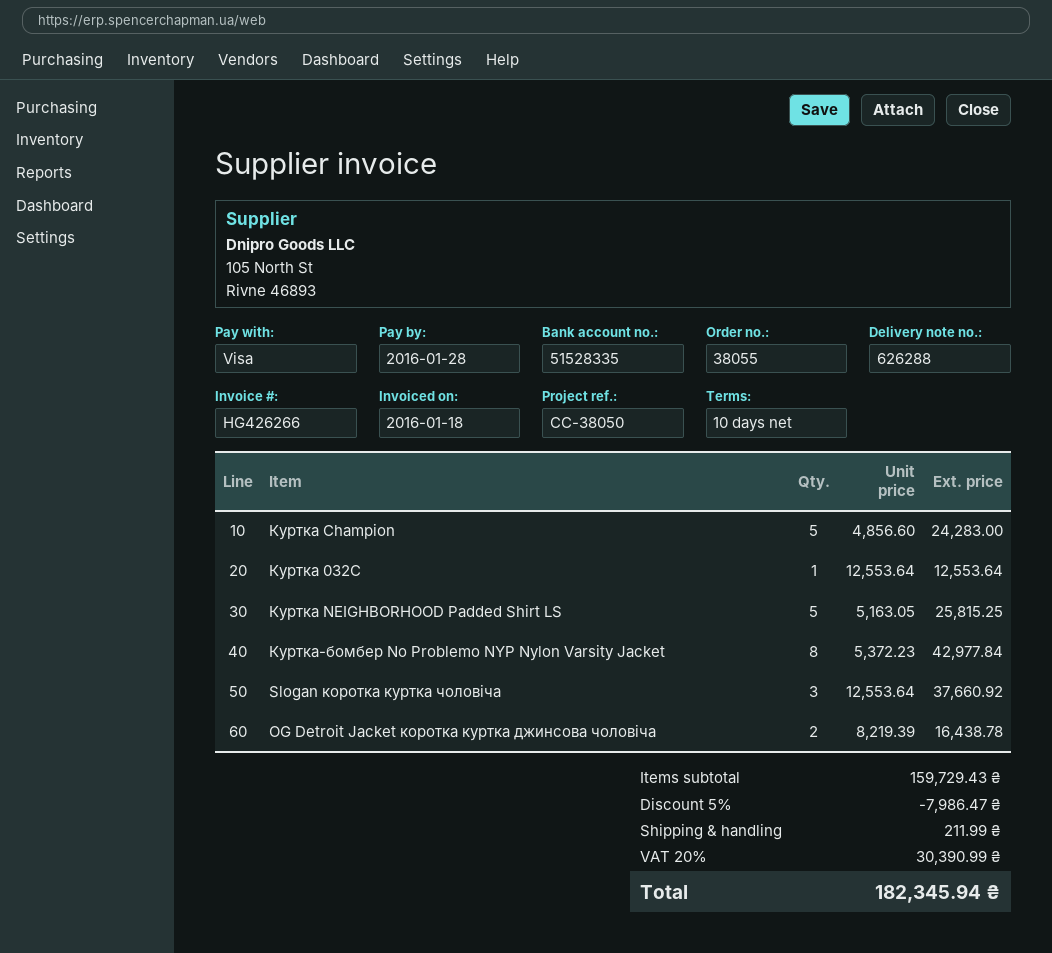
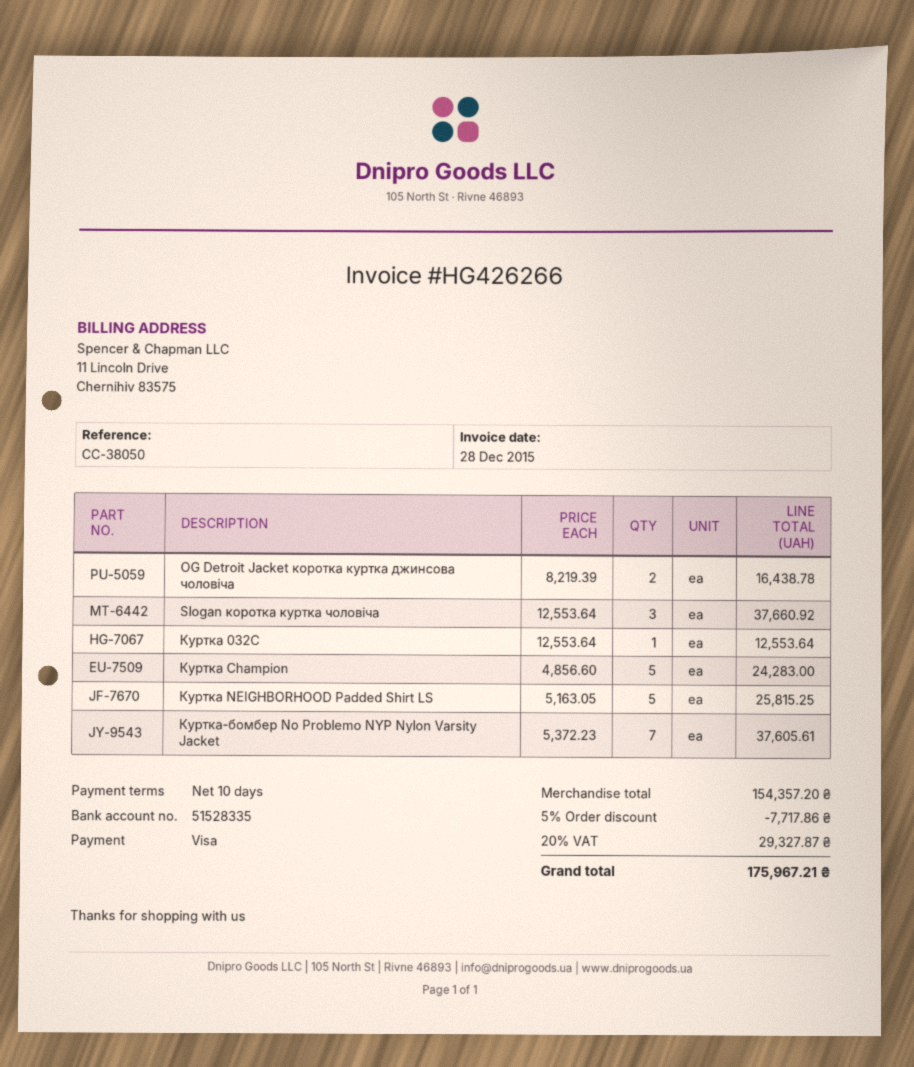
invoice date: 2016-01-18 -> 2015-12-28
Куртка-бомбер No Problemo NYP Nylon Varsity Jacket: 8 x 5372.23 = 42977.84 -> 7 x 5372.23 = 37605.61
subtotal: 159729.43 -> 154357.20
discount: 5% = 7986.47 -> 5% = 7717.86
shipping: 211.99 -> none
tax: 20% = 30390.99 -> 20% = 29327.87
total: 182345.94 -> 175967.21

